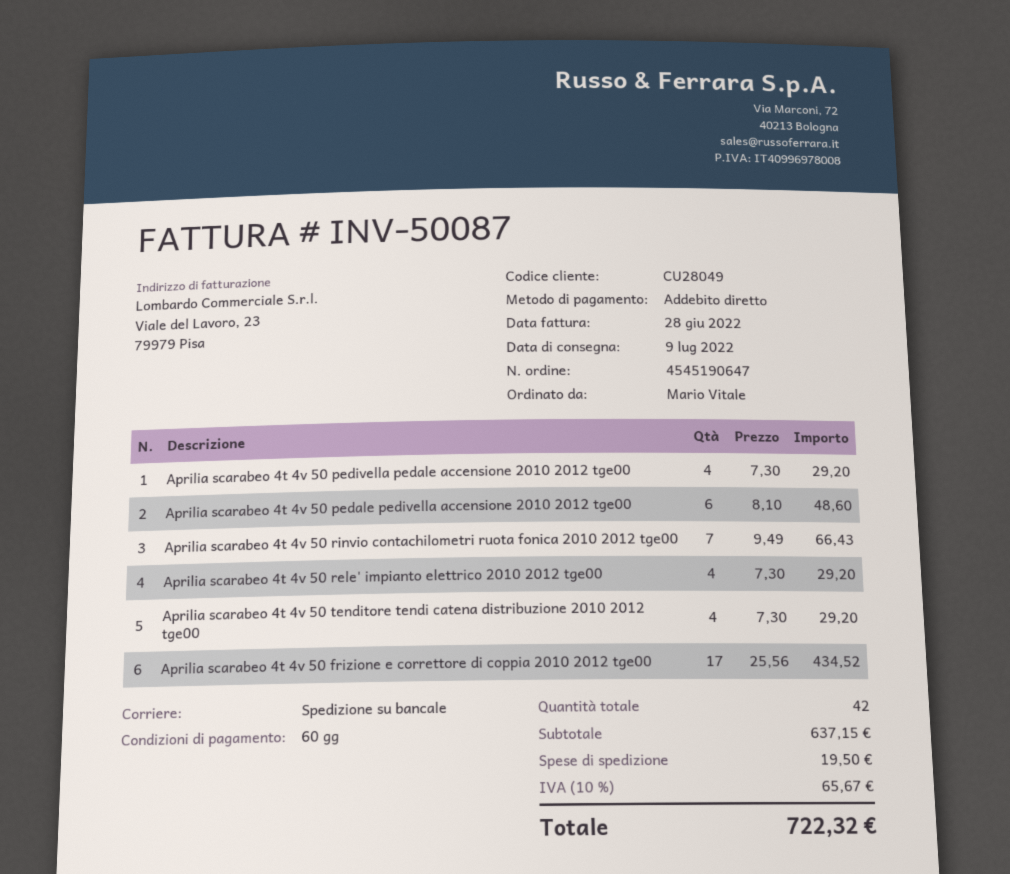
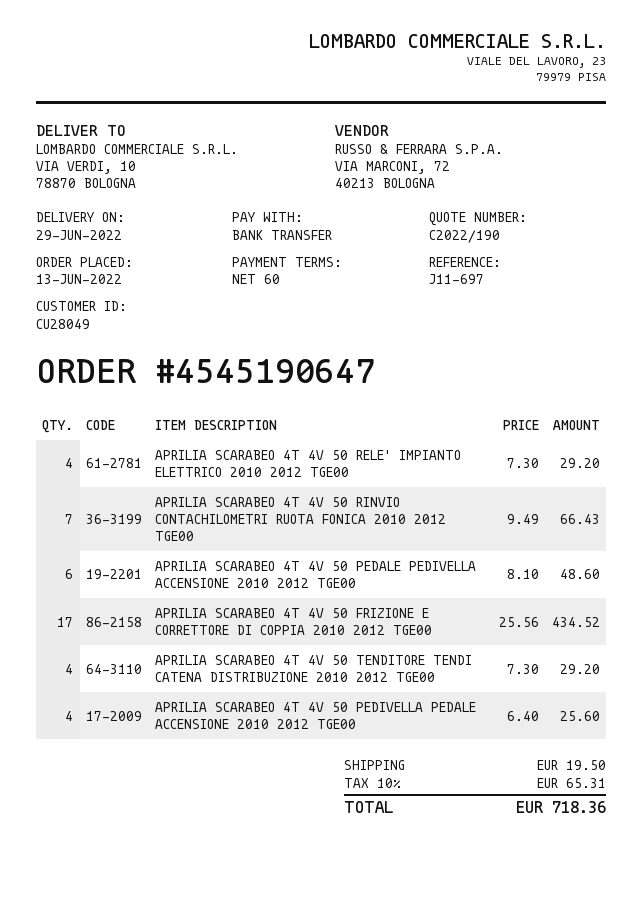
delivery date: 2022-07-09 -> 2022-06-29
payment method: direct debit -> bank transfer
Aprilia scarabeo 4t 4v 50 pedivella pedale accensione 2010 2012 tge00: 4 x 7.30 = 29.20 -> 4 x 6.40 = 25.60
tax: 10% = 65.67 -> 10% = 65.31
total: 722.32 -> 718.36

